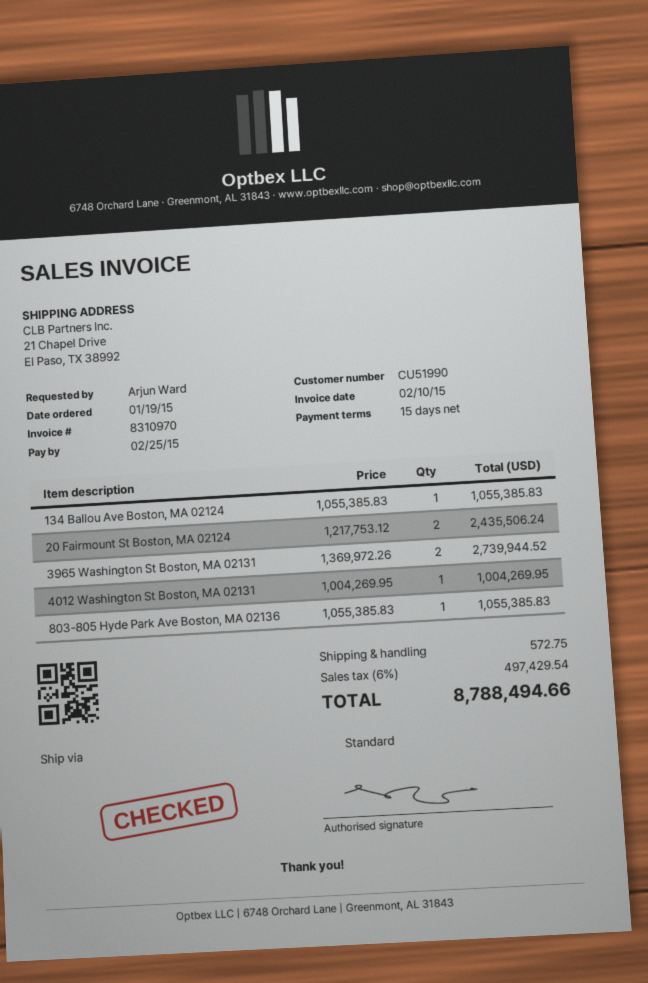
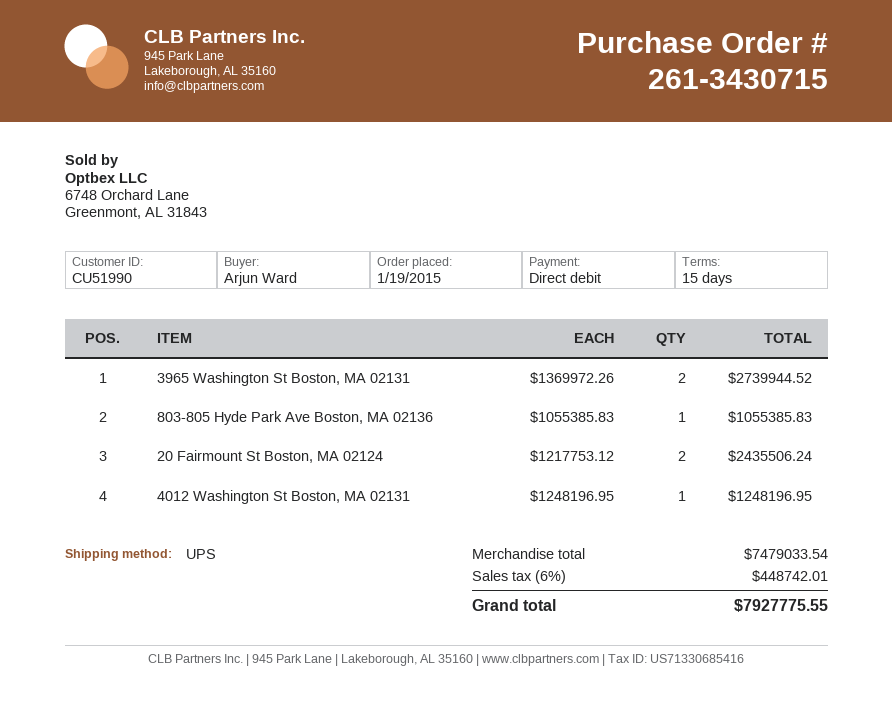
shipping method: standard -> UPS
134 Ballou Ave Boston, MA 02124: 1 x 1055385.83 = 1055385.83 -> none
4012 Washington St Boston, MA 02131: 1 x 1004269.95 = 1004269.95 -> 1 x 1248196.95 = 1248196.95
shipping: 572.75 -> none
tax: 6% = 497429.54 -> 6% = 448742.01
total: 8788494.66 -> 7927775.55

